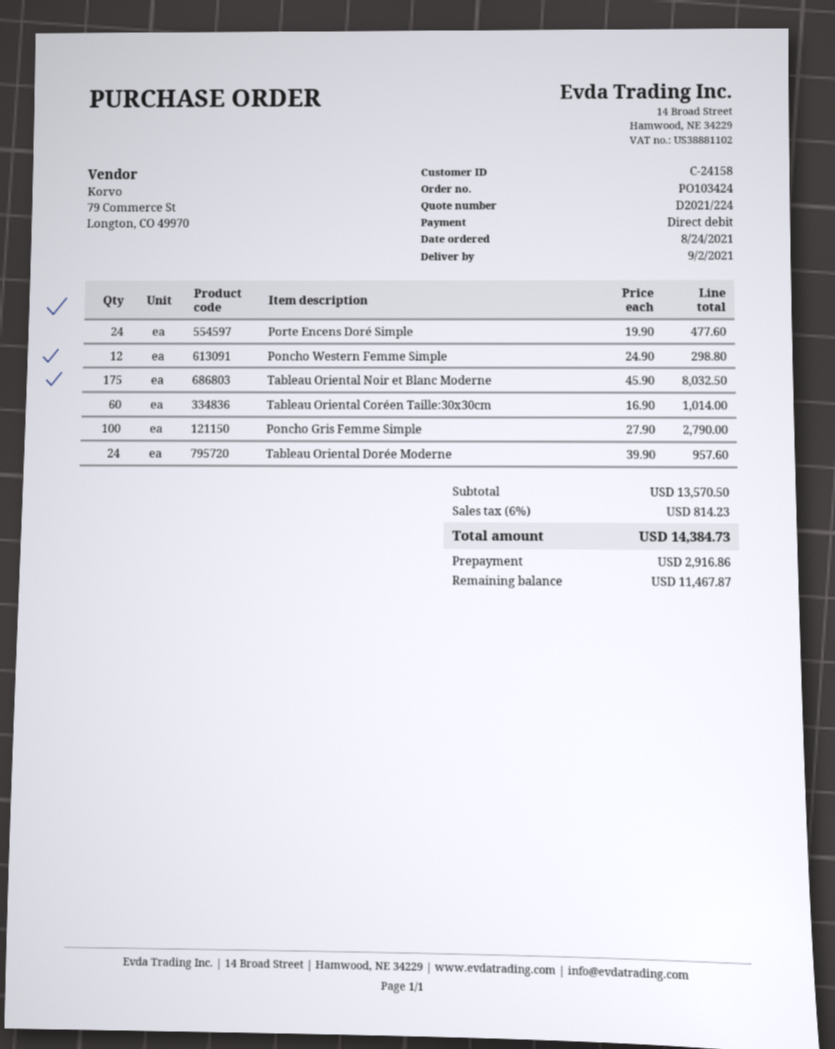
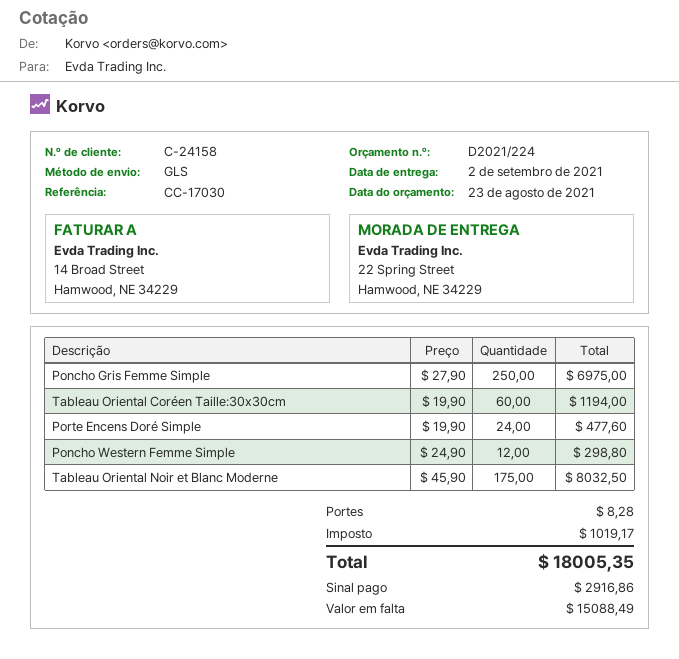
Tableau Oriental Coréen Taille:30x30cm: 60 x 16.90 = 1014.00 -> 60 x 19.90 = 1194.00
Poncho Gris Femme Simple: 100 x 27.90 = 2790.00 -> 250 x 27.90 = 6975.00
Tableau Oriental Dorée Moderne: 24 x 39.90 = 957.60 -> none
shipping: none -> 8.28
tax: 814.23 -> 1019.17
total: 14384.73 -> 18005.35
balance: 11467.87 -> 15088.49

